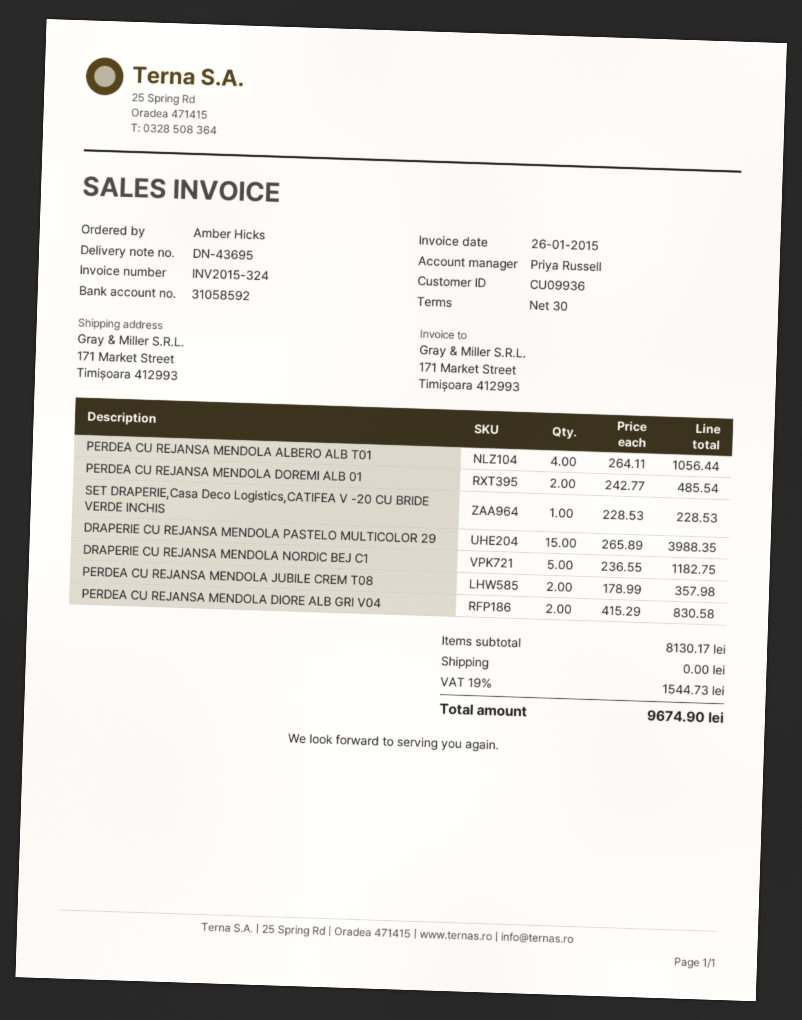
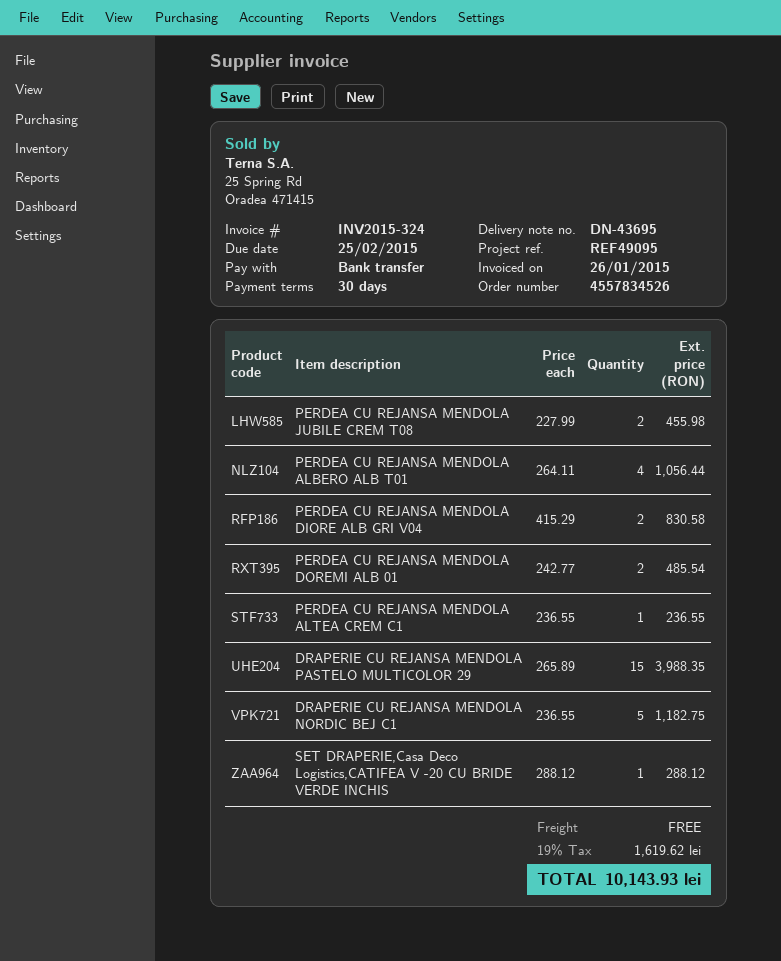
SET DRAPERIE,Casa Deco Logistics,CATIFEA V -20 CU BRIDE VERDE INCHIS: 1 x 228.53 = 228.53 -> 1 x 288.12 = 288.12
PERDEA CU REJANSA MENDOLA JUBILE CREM T08: 2 x 178.99 = 357.98 -> 2 x 227.99 = 455.98
PERDEA CU REJANSA MENDOLA ALTEA CREM C1: none -> 1 x 236.55 = 236.55
tax: 19% = 1544.73 -> 19% = 1619.62
total: 9674.90 -> 10143.93

